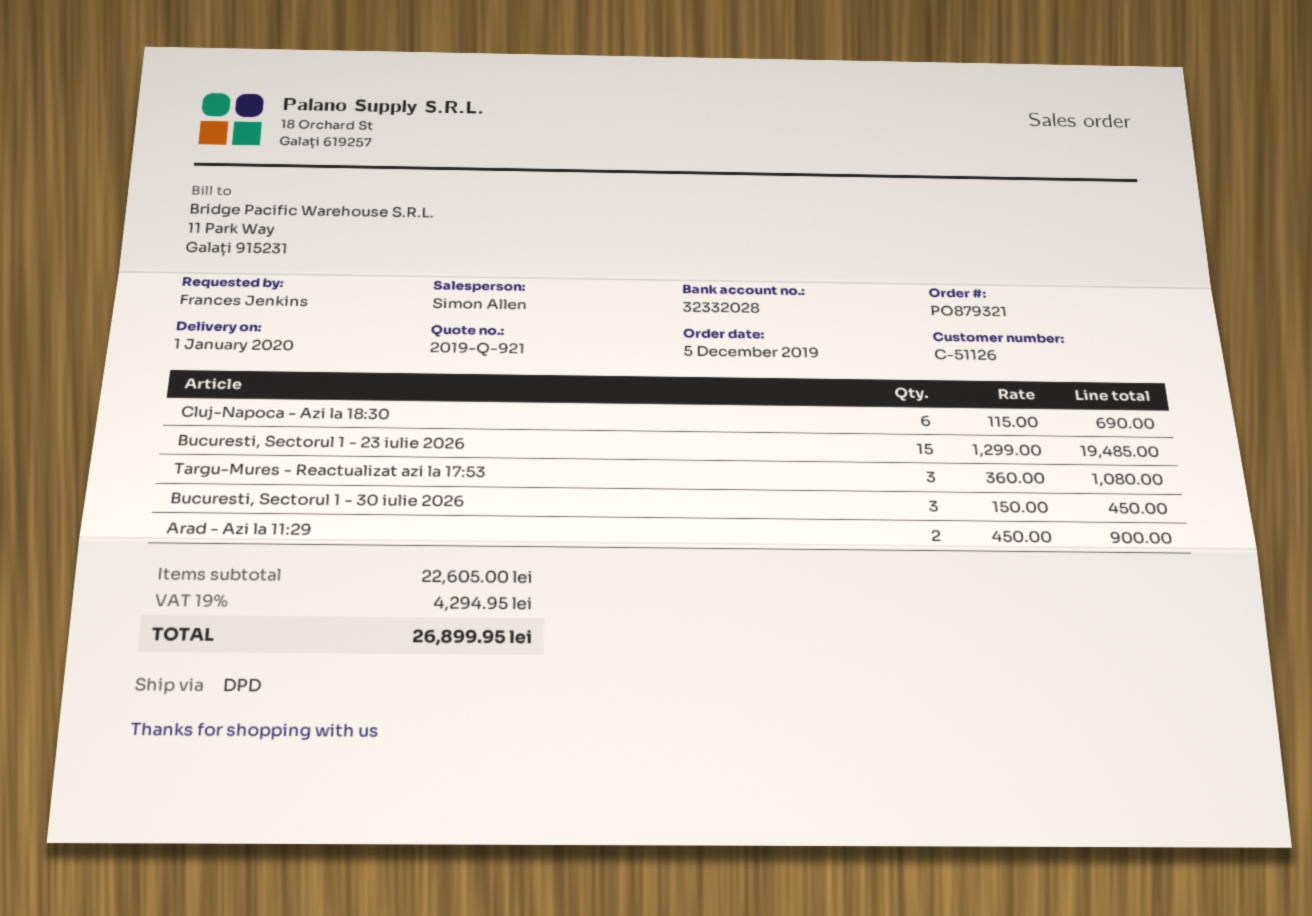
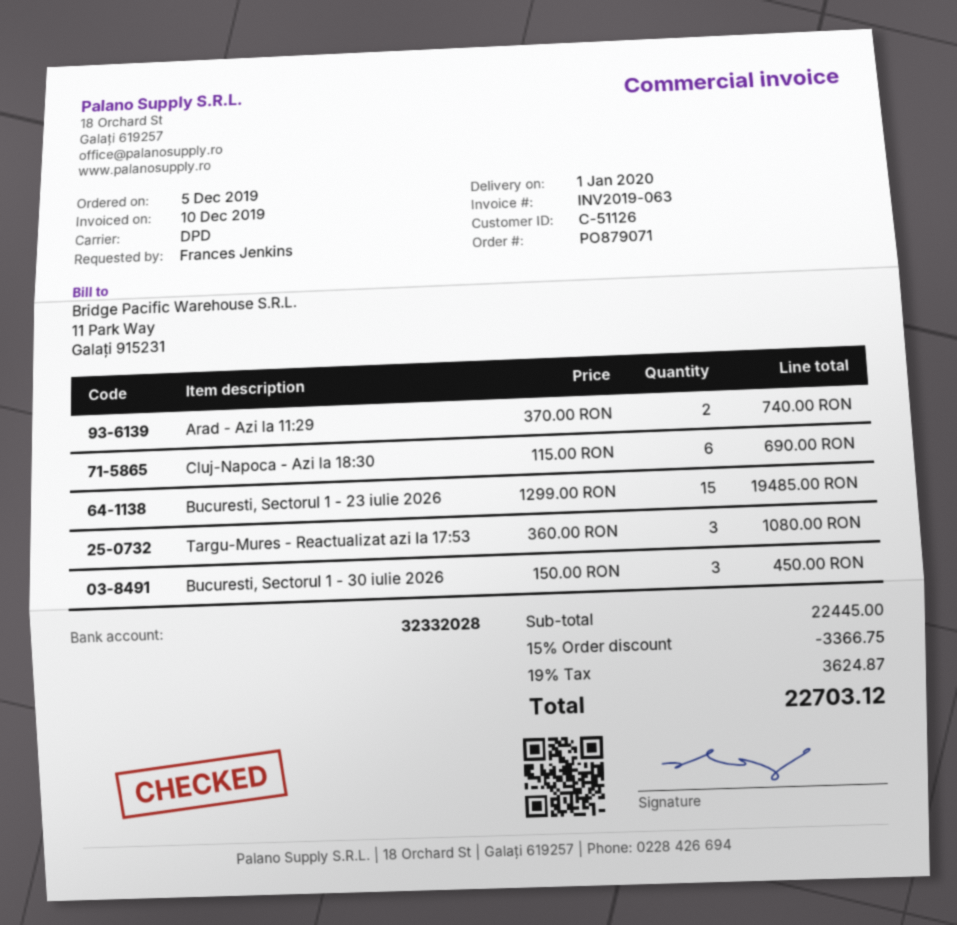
order number: PO879321 -> PO879071
Arad - Azi la 11:29: 2 x 450.00 = 900.00 -> 2 x 370.00 = 740.00
subtotal: 22605.00 -> 22445.00
discount: none -> 15% = 3366.75
tax: 19% = 4294.95 -> 19% = 3624.87
total: 26899.95 -> 22703.12

